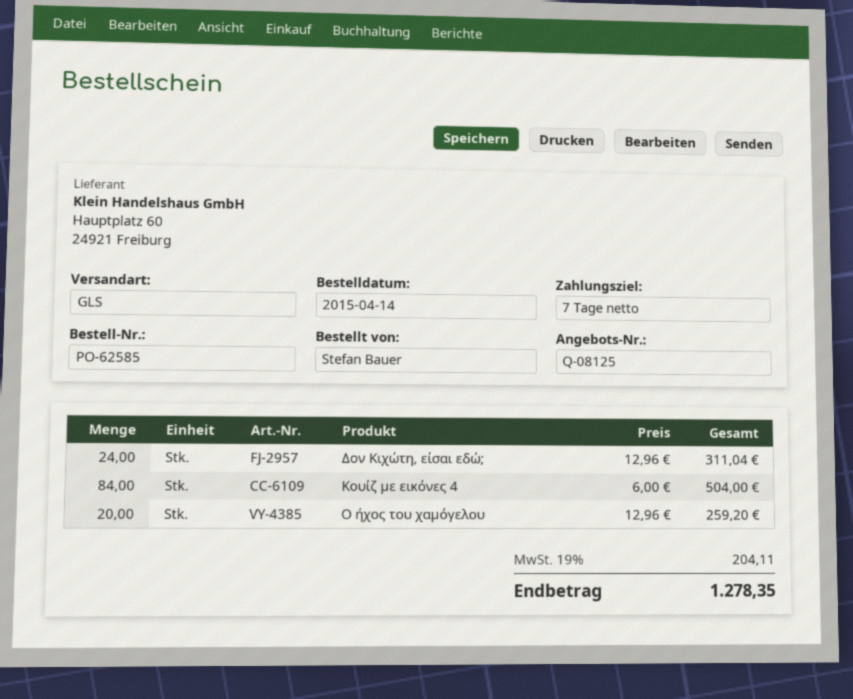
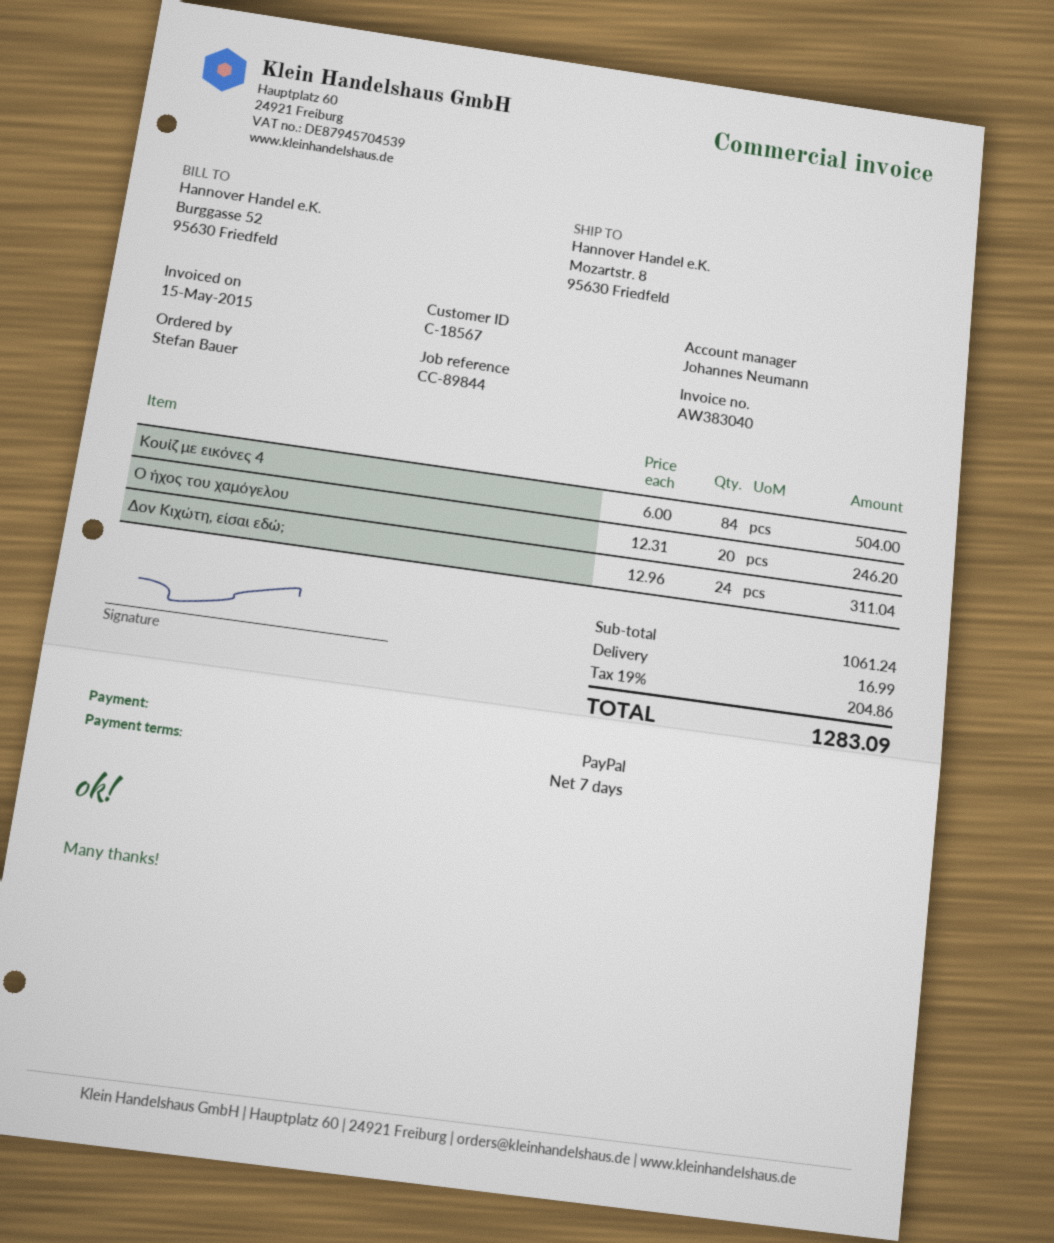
Ο ήχος του χαμόγελου: 20 x 12.96 = 259.20 -> 20 x 12.31 = 246.20
shipping: none -> 16.99
tax: 19% = 204.11 -> 19% = 204.86
total: 1278.35 -> 1283.09

